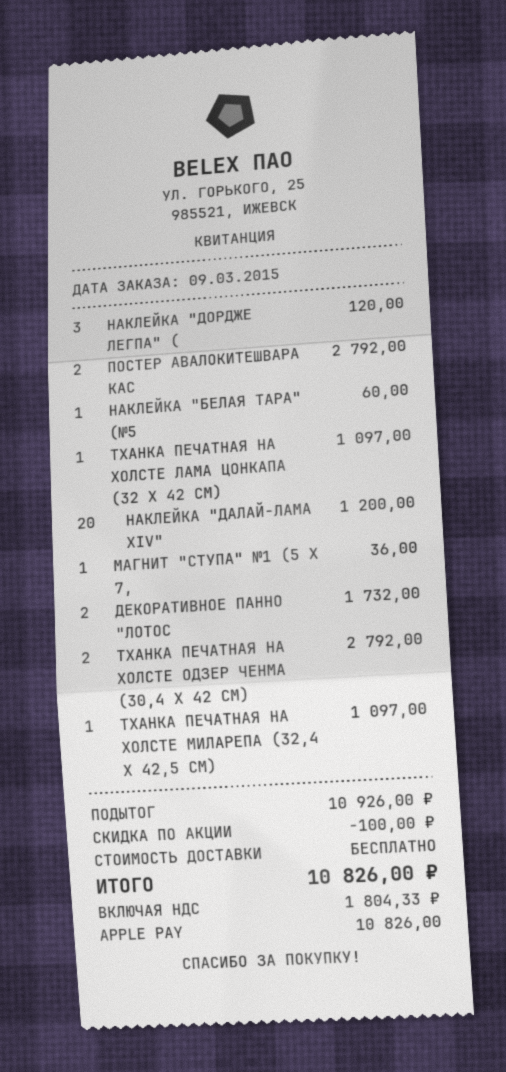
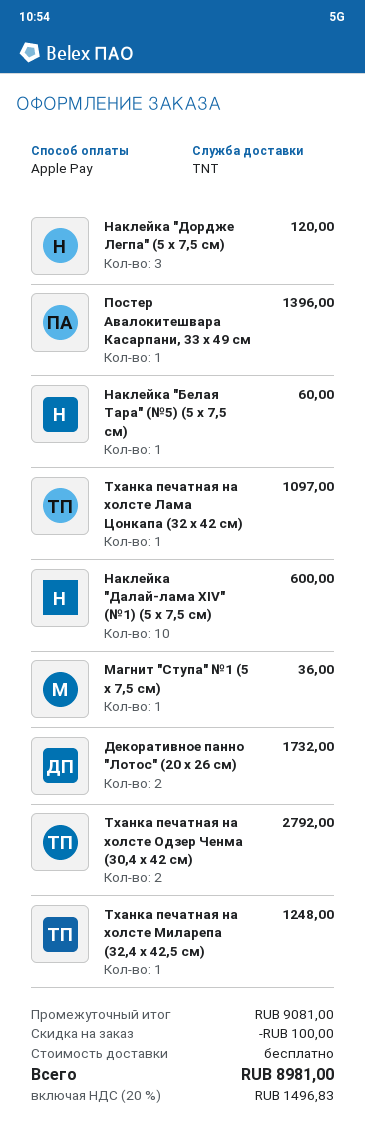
ПОСТЕР АВАЛОКИТЕШВАРА КАС: 2 for 2792.00 -> 1 for 1396.00
НАКЛЕЙКА "ДАЛАЙ-ЛАМА XIV": 20 for 1200.00 -> 10 for 600.00
ТХАНКА ПЕЧАТНАЯ НА ХОЛСТЕ МИЛАРЕПА (32,4 Х 42,5 СМ): 1 for 1097.00 -> 1 for 1248.00
subtotal: 10926.00 -> 9081.00
tax: 1804.33 -> 1496.83
total: 10826.00 -> 8981.00

